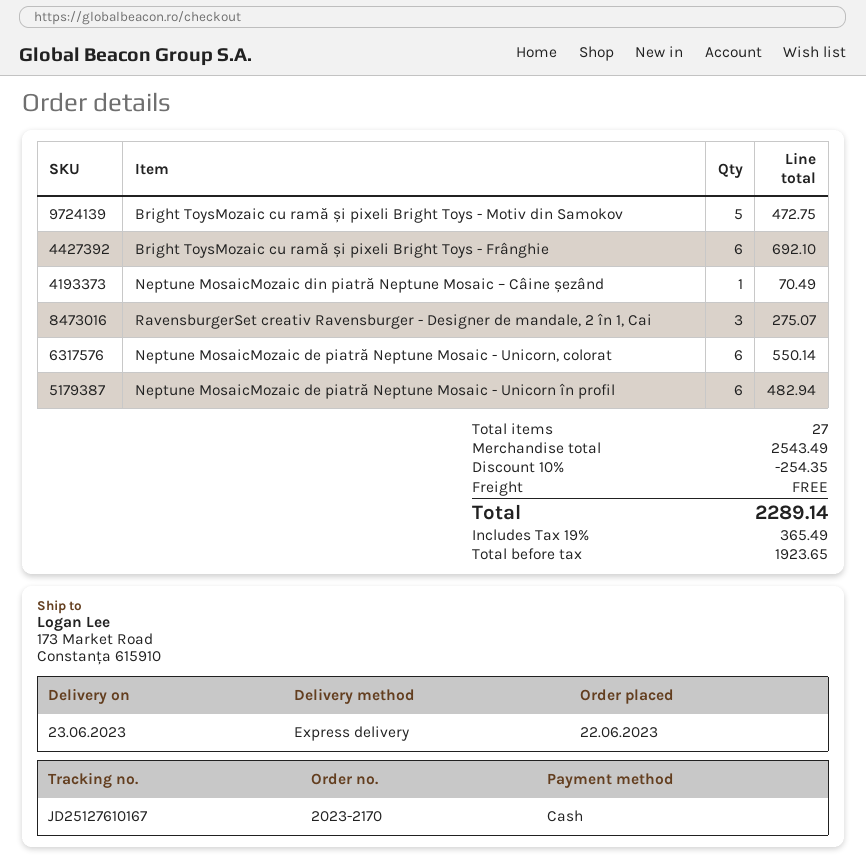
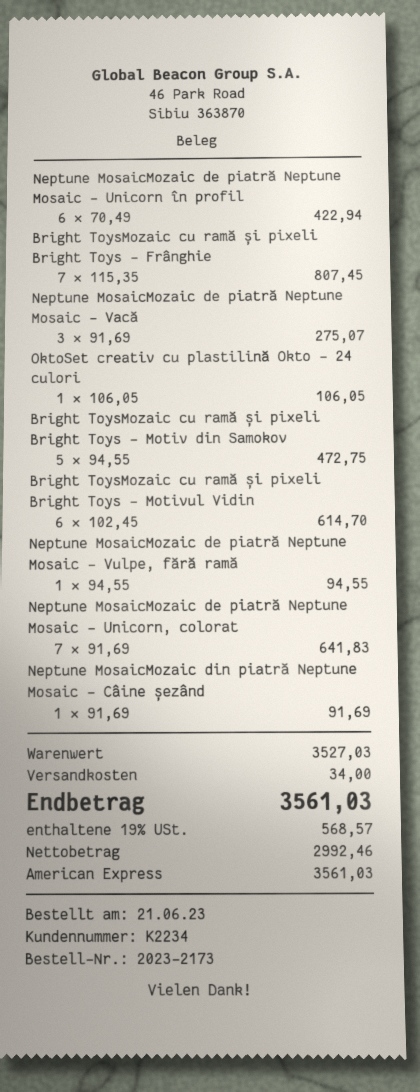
order number: 2023-2170 -> 2023-2173
order date: 2023-06-22 -> 2023-06-21
payment method: cash -> American Express
Bright ToysMozaic cu ramă și pixeli Bright Toys - Frânghie: 6 for 692.10 -> 7 for 807.45
Neptune MosaicMozaic din piatră Neptune Mosaic – Câine șezând: 1 for 70.49 -> 1 for 91.69
RavensburgerSet creativ Ravensburger - Designer de mandale, 2 în 1, Cai: 3 for 275.07 -> none
Neptune MosaicMozaic de piatră Neptune Mosaic - Unicorn, colorat: 6 for 550.14 -> 7 for 641.83
Neptune MosaicMozaic de piatră Neptune Mosaic - Unicorn în profil: 6 for 482.94 -> 6 for 422.94
Neptune MosaicMozaic de piatră Neptune Mosaic - Vacă: none -> 3 for 275.07
OktoSet creativ cu plastilină Okto - 24 culori: none -> 1 for 106.05
Bright ToysMozaic cu ramă și pixeli Bright Toys - Motivul Vidin: none -> 6 for 614.70
Neptune MosaicMozaic de piatră Neptune Mosaic - Vulpe, fără ramă: none -> 1 for 94.55
subtotal: 2543.49 -> 3527.03
discount: 10% = 254.35 -> none
shipping: 0.00 -> 34.00
net: 1923.65 -> 2992.46
tax: 19% = 365.49 -> 19% = 568.57
total: 2289.14 -> 3561.03

